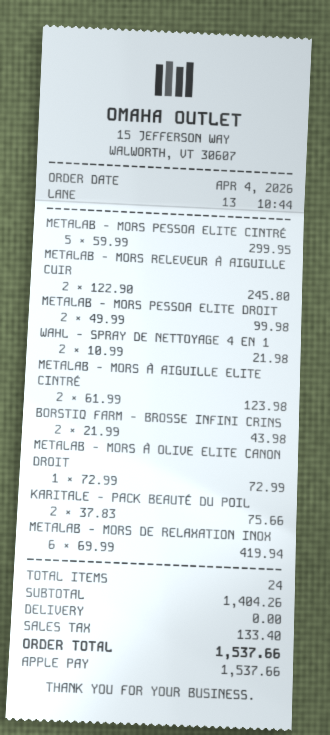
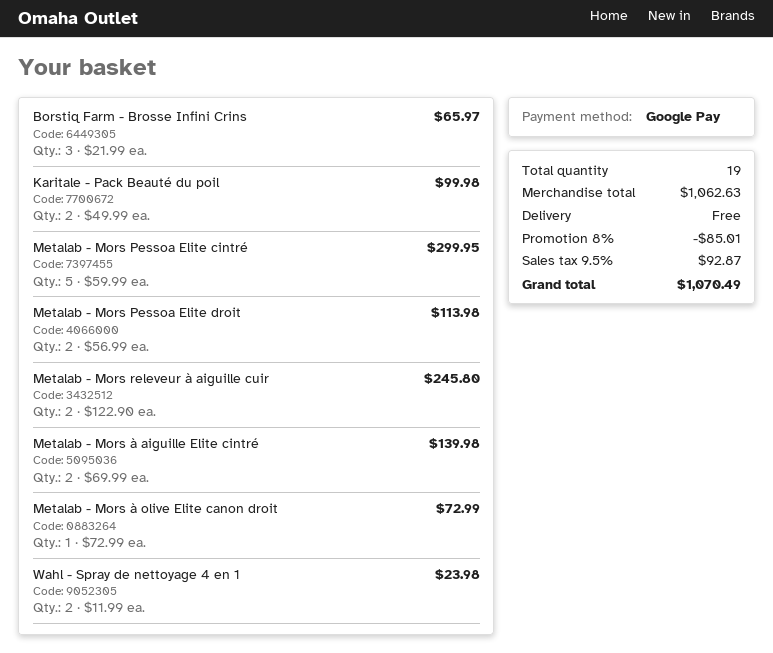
payment method: Apple Pay -> Google Pay
METALAB - MORS PESSOA ELITE DROIT: 2 x 49.99 = 99.98 -> 2 x 56.99 = 113.98
WAHL - SPRAY DE NETTOYAGE 4 EN 1: 2 x 10.99 = 21.98 -> 2 x 11.99 = 23.98
METALAB - MORS À AIGUILLE ELITE CINTRÉ: 2 x 61.99 = 123.98 -> 2 x 69.99 = 139.98
BORSTIQ FARM - BROSSE INFINI CRINS: 2 x 21.99 = 43.98 -> 3 x 21.99 = 65.97
KARITALE - PACK BEAUTÉ DU POIL: 2 x 37.83 = 75.66 -> 2 x 49.99 = 99.98
METALAB - MORS DE RELAXATION INOX: 6 x 69.99 = 419.94 -> none
total quantity: 24 -> 19
subtotal: 1404.26 -> 1062.63
discount: none -> 8% = 85.01
tax: 133.40 -> 92.87
total: 1537.66 -> 1070.49

